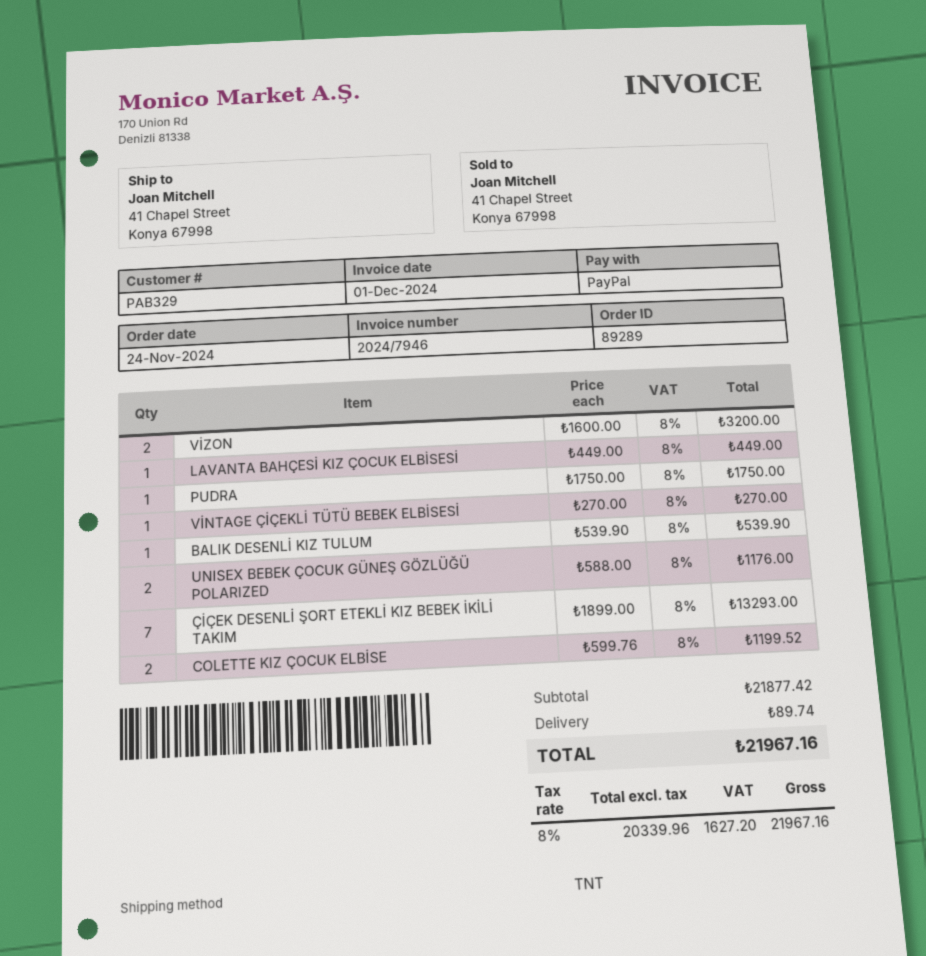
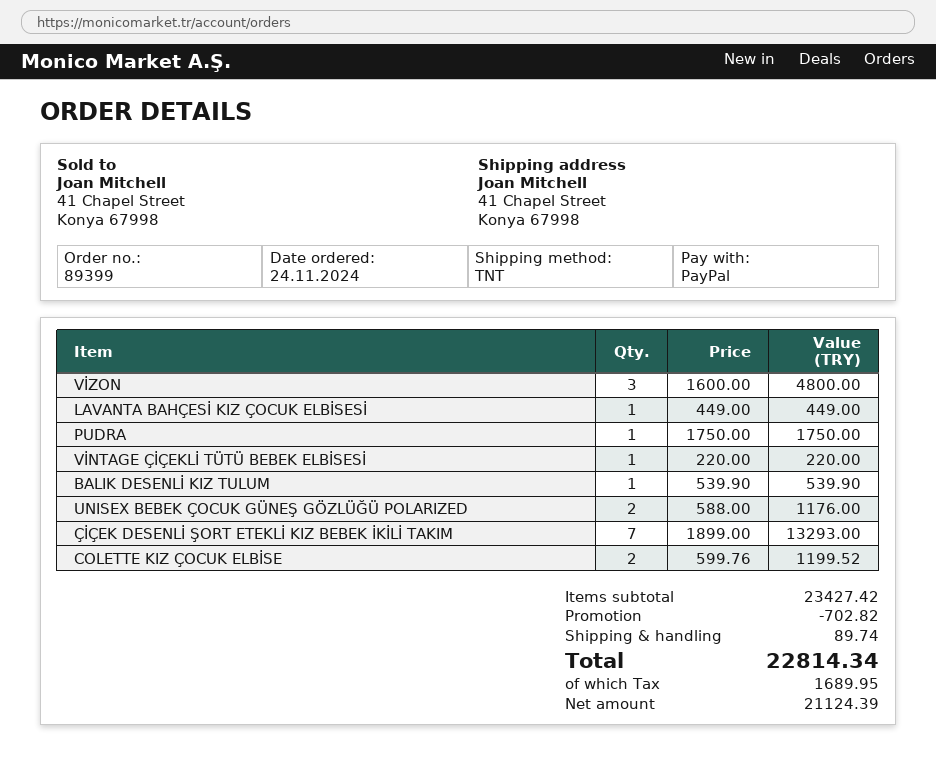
order number: 89289 -> 89399
VİZON: 2 x 1600.00 = 3200.00 -> 3 x 1600.00 = 4800.00
VİNTAGE ÇİÇEKLİ TÜTÜ BEBEK ELBİSESİ: 1 x 270.00 = 270.00 -> 1 x 220.00 = 220.00
subtotal: 21877.42 -> 23427.42
discount: none -> 702.82
net: 20339.96 -> 21124.39
tax: 1627.20 -> 1689.95
total: 21967.16 -> 22814.34

